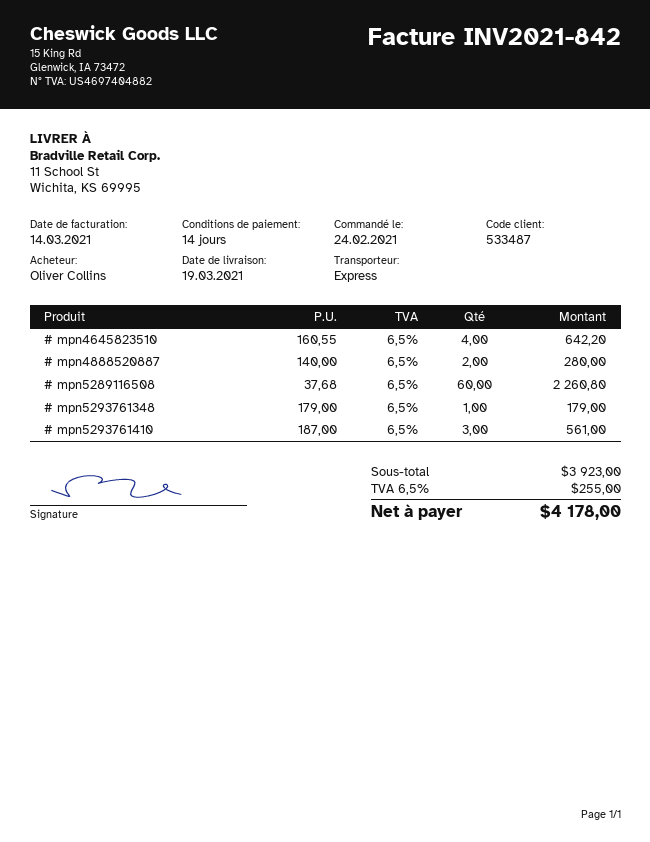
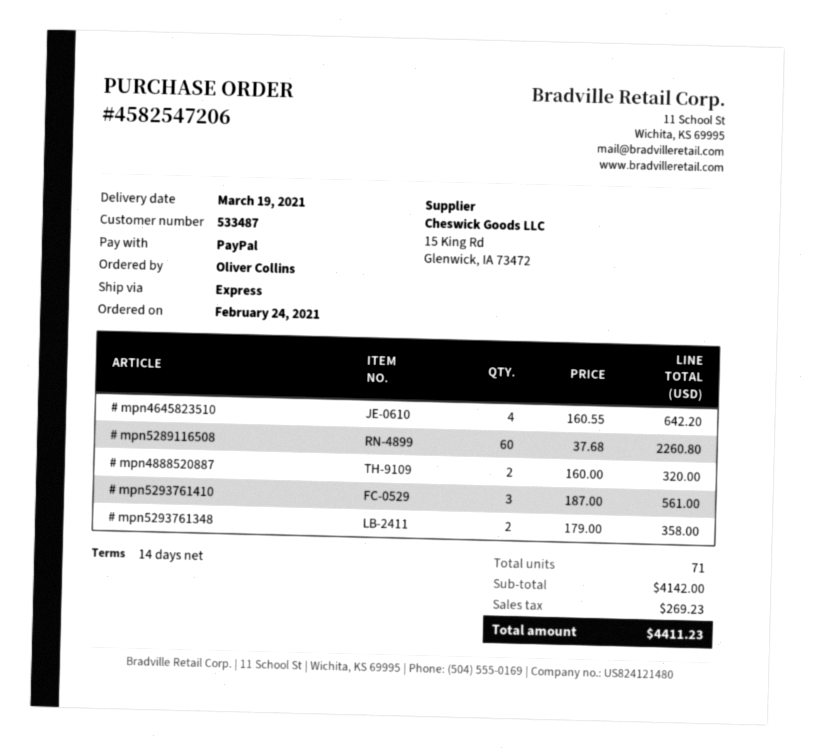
# mpn4888520887: 2 x 140.00 = 280.00 -> 2 x 160.00 = 320.00
# mpn5293761348: 1 x 179.00 = 179.00 -> 2 x 179.00 = 358.00
subtotal: 3923.00 -> 4142.00
tax: 255.00 -> 269.23
total: 4178.00 -> 4411.23

